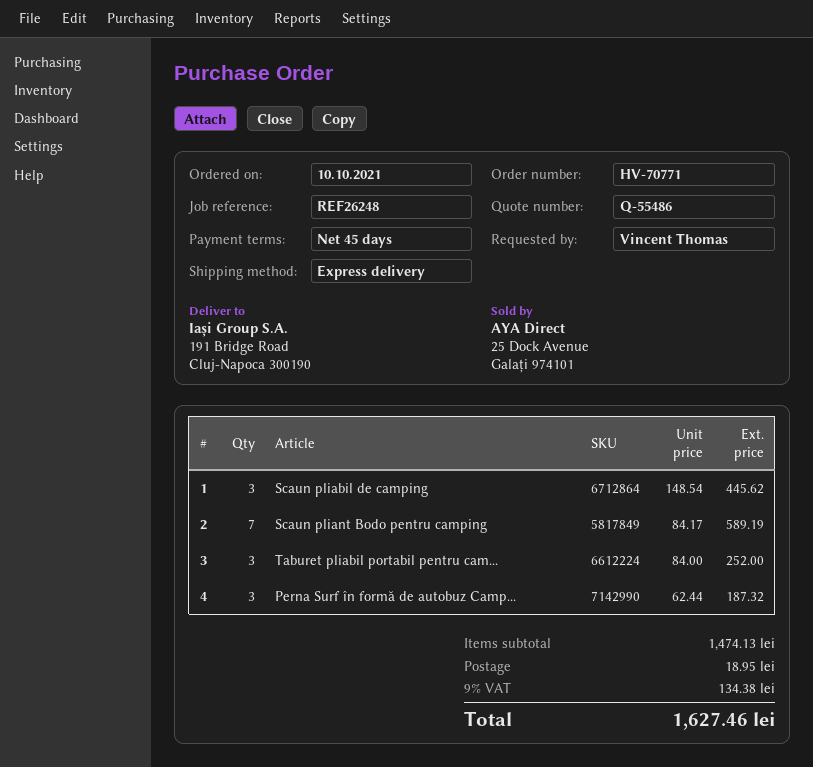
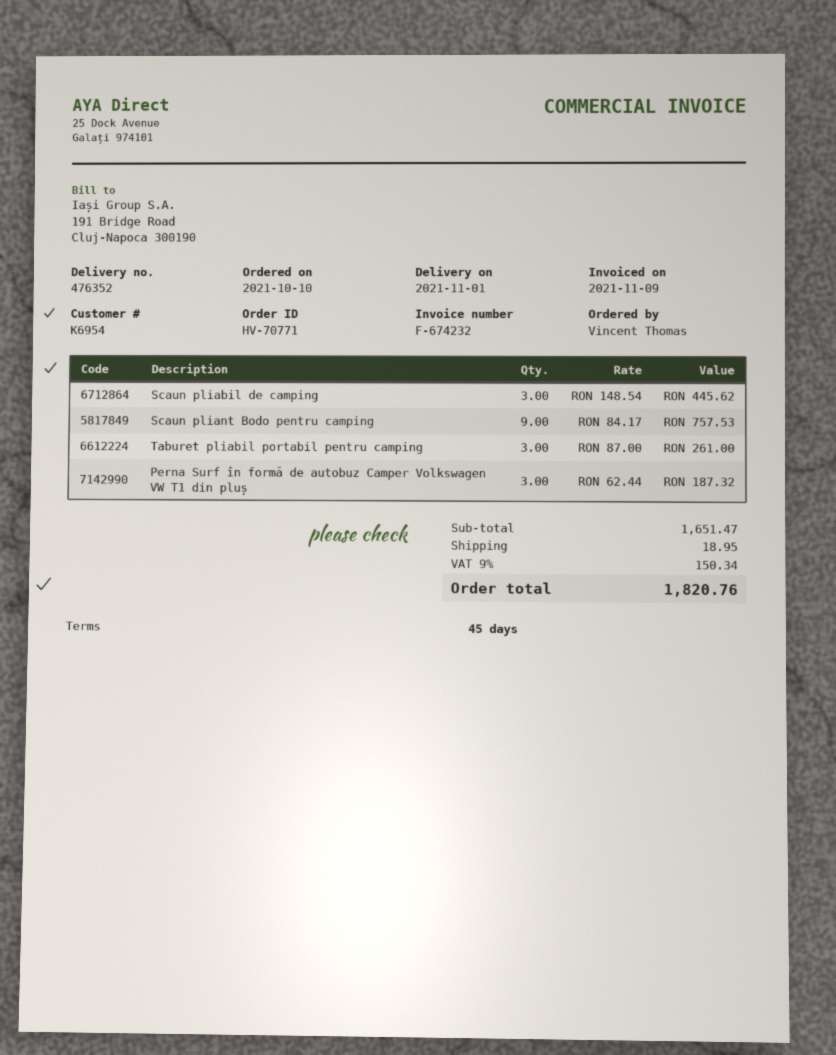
Scaun pliant Bodo pentru camping: 7 x 84.17 = 589.19 -> 9 x 84.17 = 757.53
Taburet pliabil portabil pentru cam...: 3 x 84.00 = 252.00 -> 3 x 87.00 = 261.00
subtotal: 1474.13 -> 1651.47
tax: 9% = 134.38 -> 9% = 150.34
total: 1627.46 -> 1820.76

